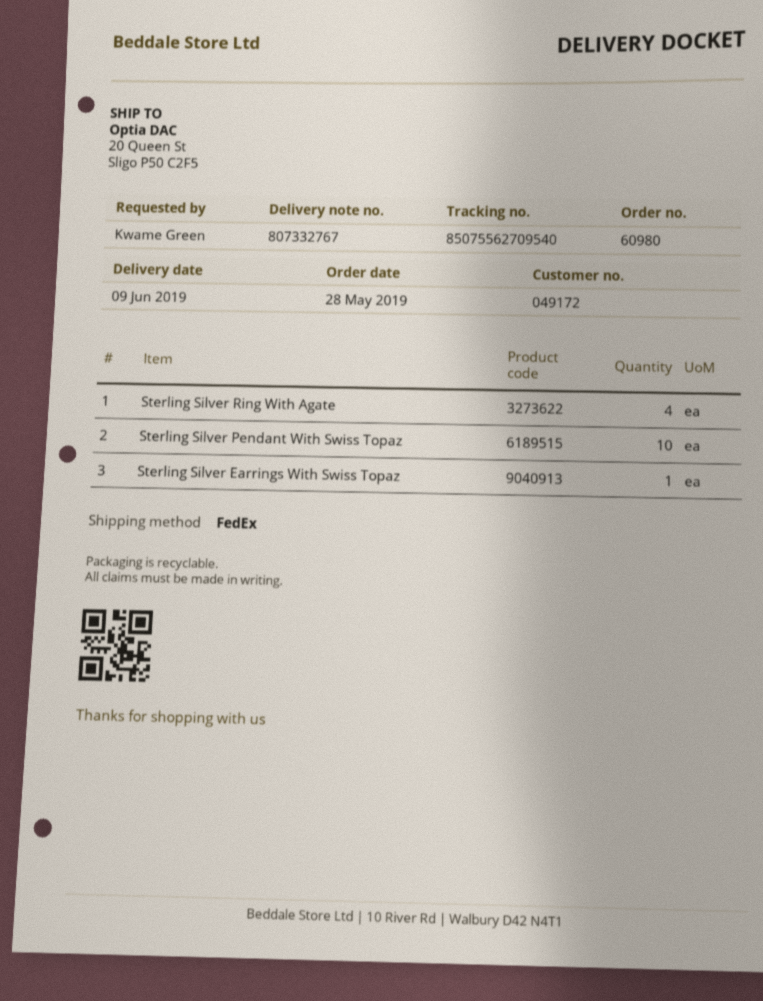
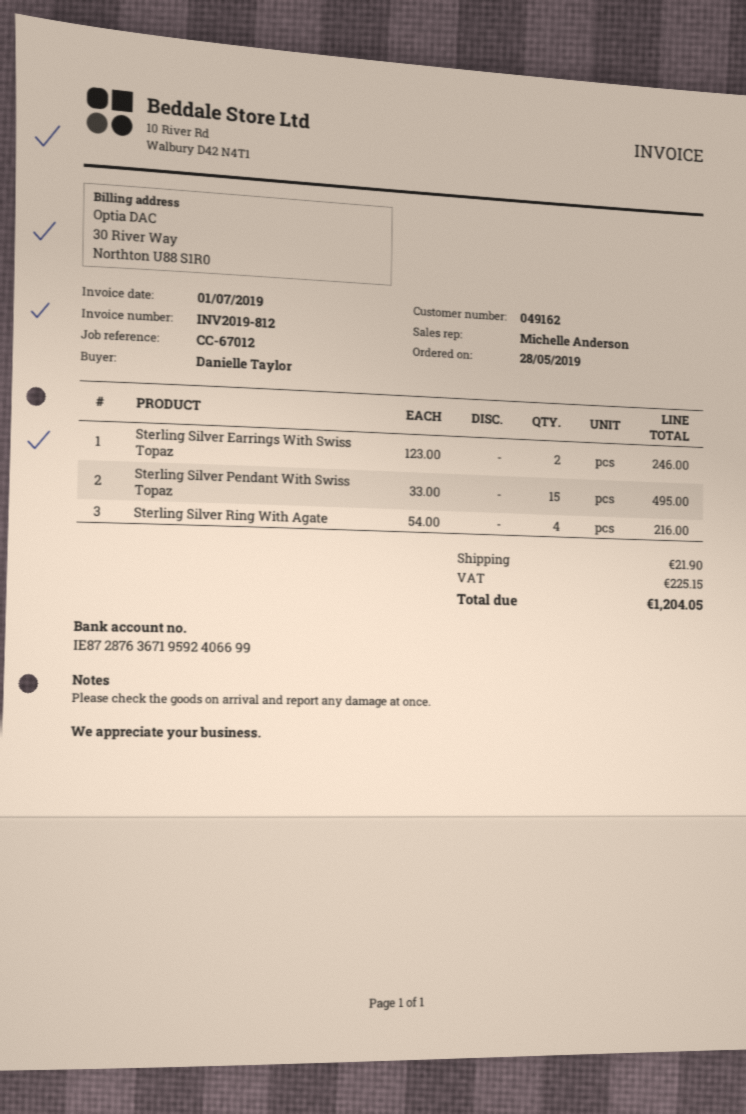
customer number: 049172 -> 049162
ordered by: Kwame Green -> Danielle Taylor
Sterling Silver Pendant With Swiss Topaz: 10 -> 15
Sterling Silver Earrings With Swiss Topaz: 1 -> 2

